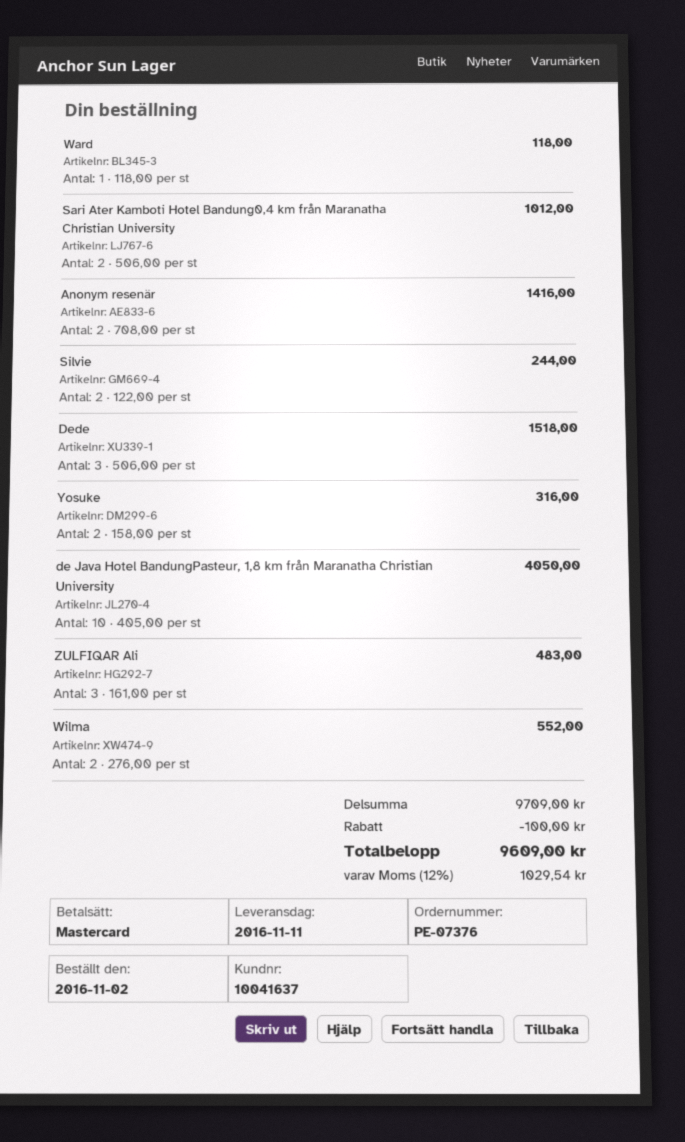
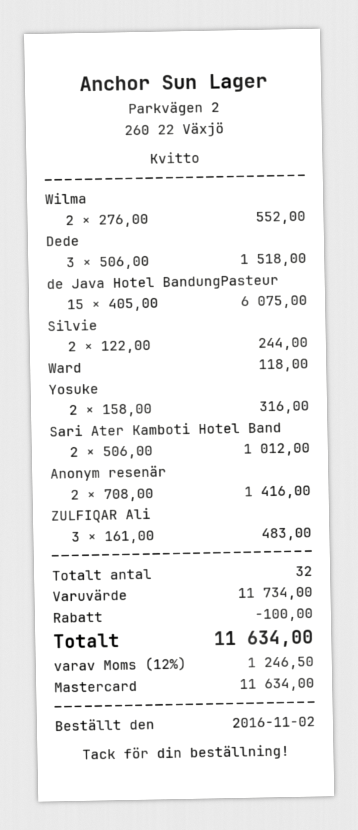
de Java Hotel BandungPasteur, 1,8 km från Maranatha Christian University: 10 x 405.00 = 4050.00 -> 15 x 405.00 = 6075.00
subtotal: 9709.00 -> 11734.00
tax: 12% = 1029.54 -> 12% = 1246.50
total: 9609.00 -> 11634.00

